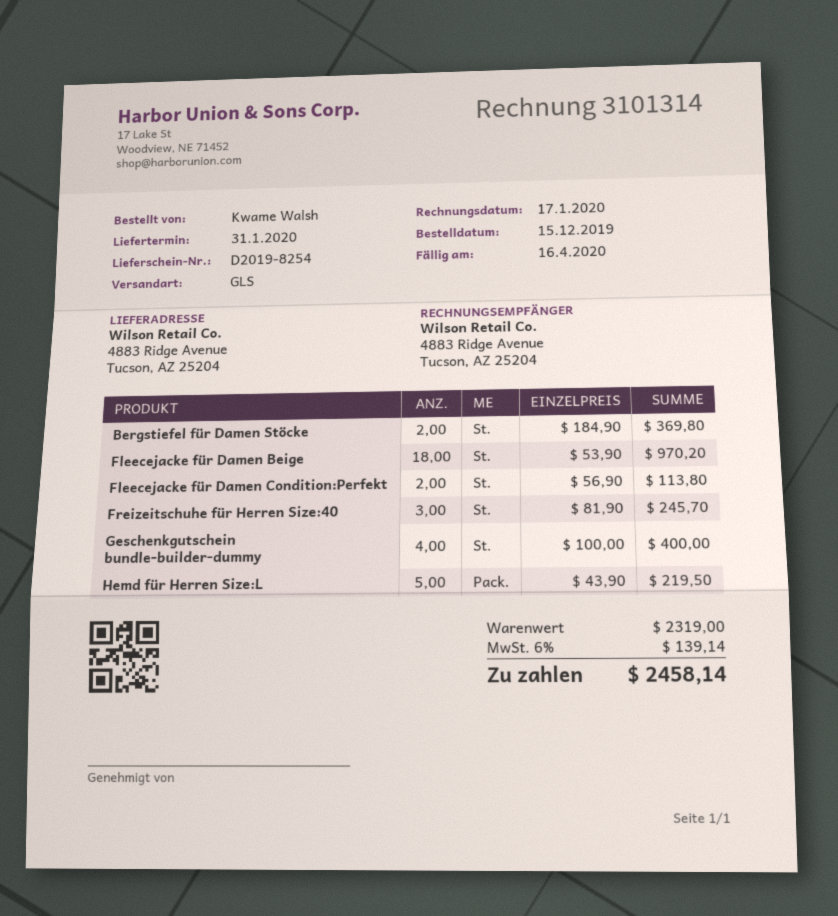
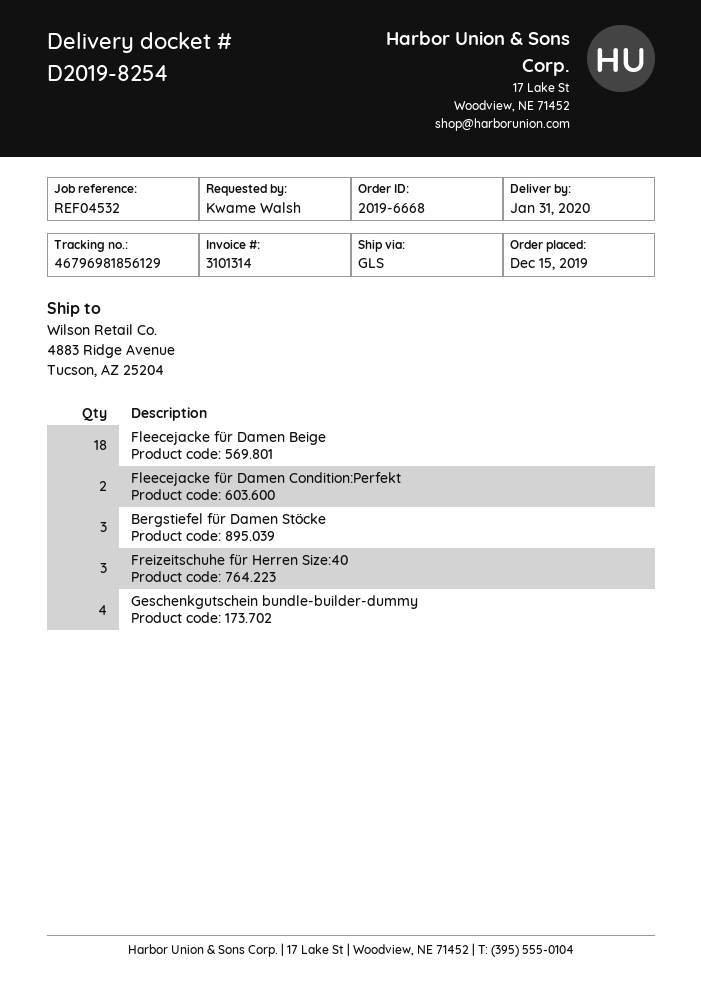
Bergstiefel für Damen Stöcke: 2 -> 3
Hemd für Herren Size:L: 5 -> none

